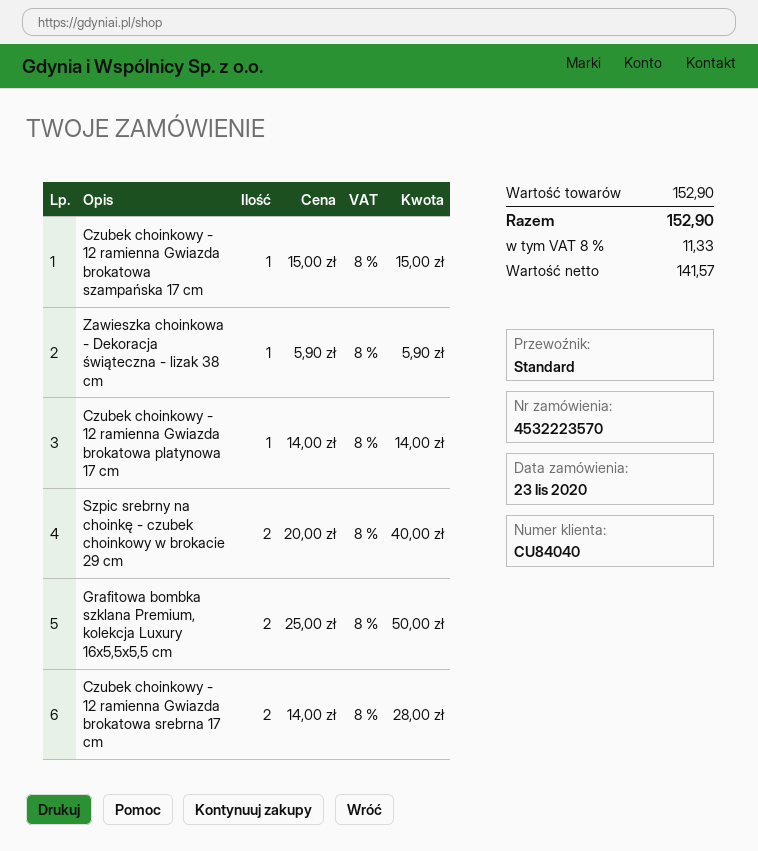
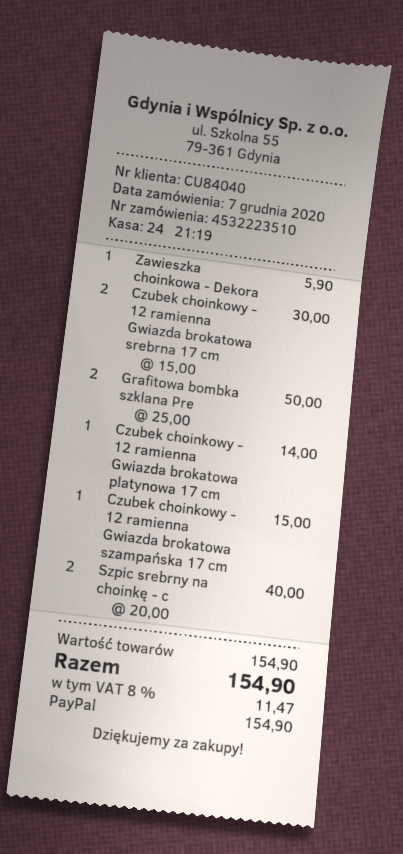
order number: 4532223570 -> 4532223510
order date: 2020-11-23 -> 2020-12-07
Czubek choinkowy - 12 ramienna Gwiazda brokatowa srebrna 17 cm: 2 x 14.00 = 28.00 -> 2 x 15.00 = 30.00
subtotal: 152.90 -> 154.90
tax: 8% = 11.33 -> 8% = 11.47
total: 152.90 -> 154.90

